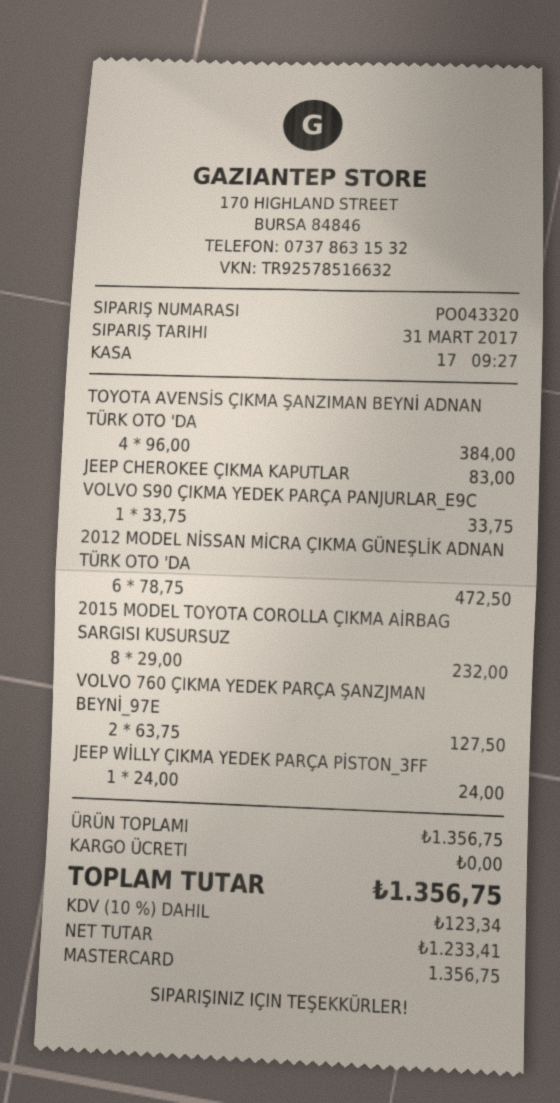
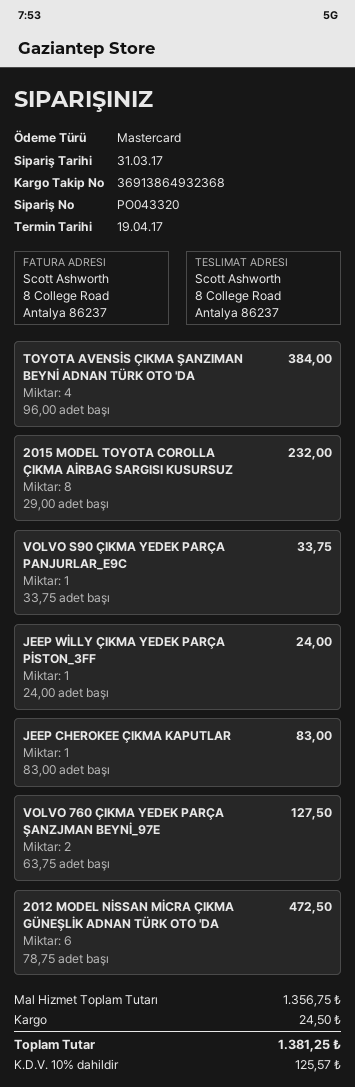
shipping: 0.00 -> 24.50
tax: 10% = 123.34 -> 10% = 125.57
total: 1356.75 -> 1381.25

